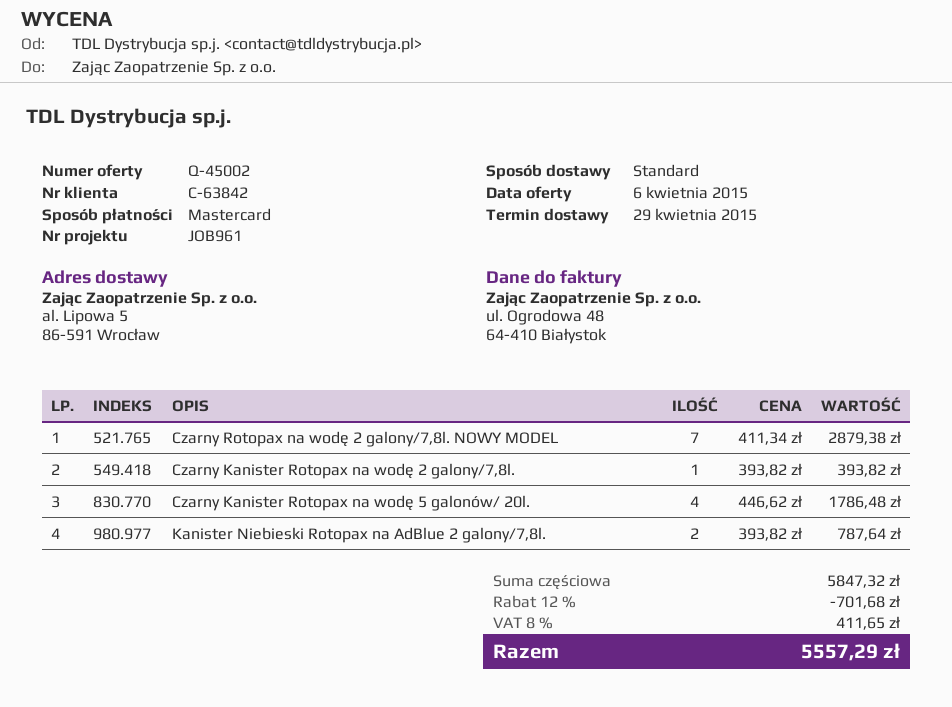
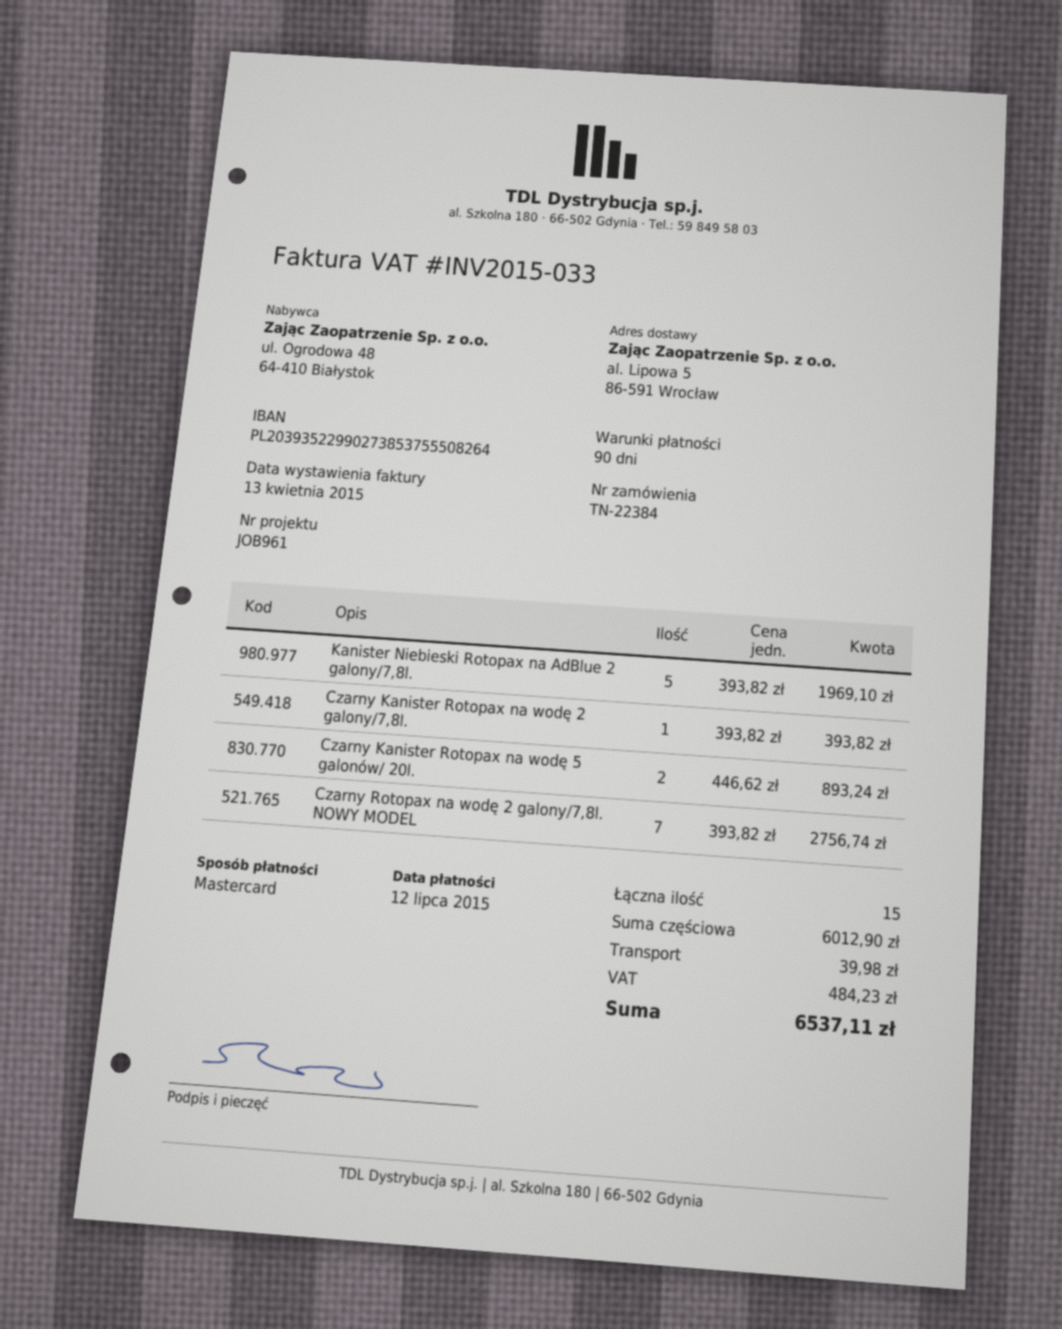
Czarny Rotopax na wodę 2 galony/7,8l. NOWY MODEL: 7 x 411.34 = 2879.38 -> 7 x 393.82 = 2756.74
Czarny Kanister Rotopax na wodę 5 galonów/ 20l.: 4 x 446.62 = 1786.48 -> 2 x 446.62 = 893.24
Kanister Niebieski Rotopax na AdBlue 2 galony/7,8l.: 2 x 393.82 = 787.64 -> 5 x 393.82 = 1969.10
subtotal: 5847.32 -> 6012.90
discount: 12% = 701.68 -> none
shipping: none -> 39.98
tax: 411.65 -> 484.23
total: 5557.29 -> 6537.11

